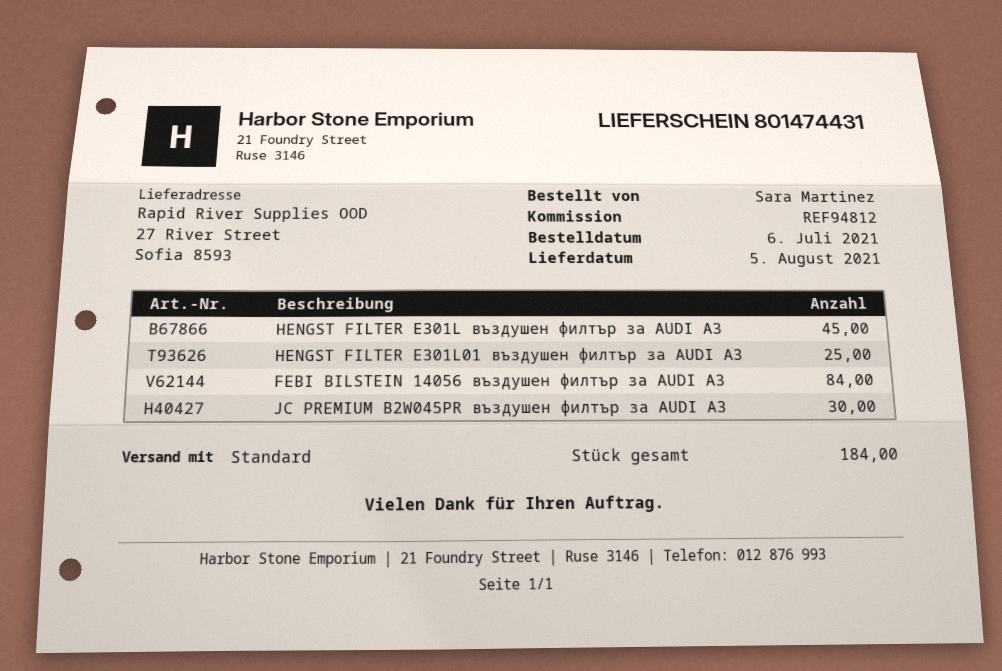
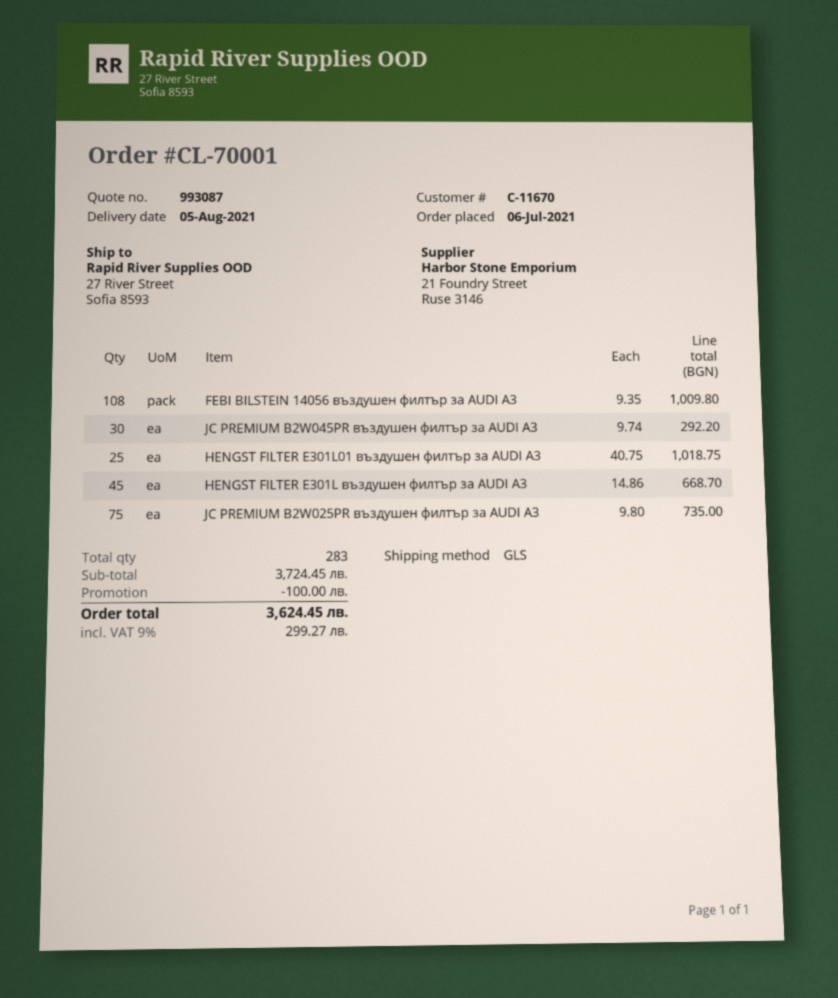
shipping method: standard -> GLS
FEBI BILSTEIN 14056 въздушен филтър за AUDI A3: 84 -> 108
JC PREMIUM B2W025PR въздушен филтър за AUDI A3: none -> 75
total quantity: 184 -> 283

